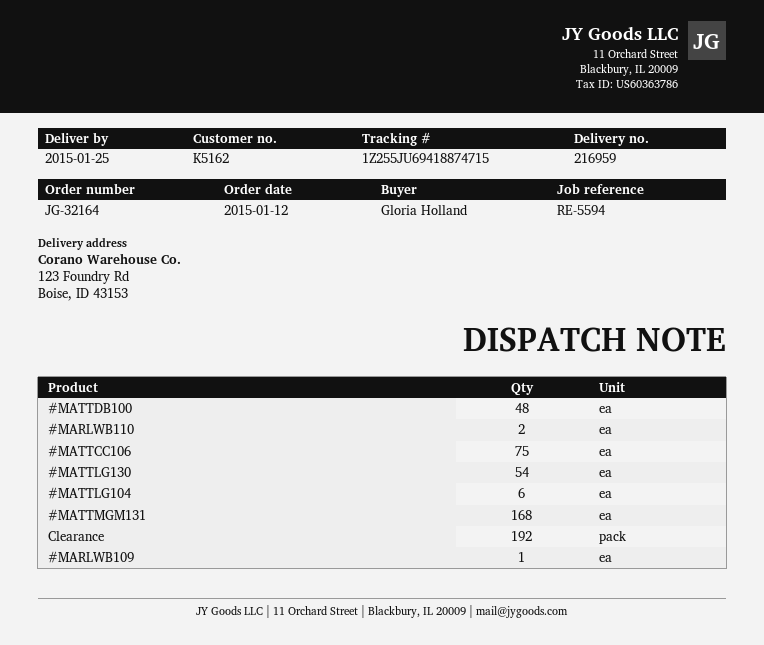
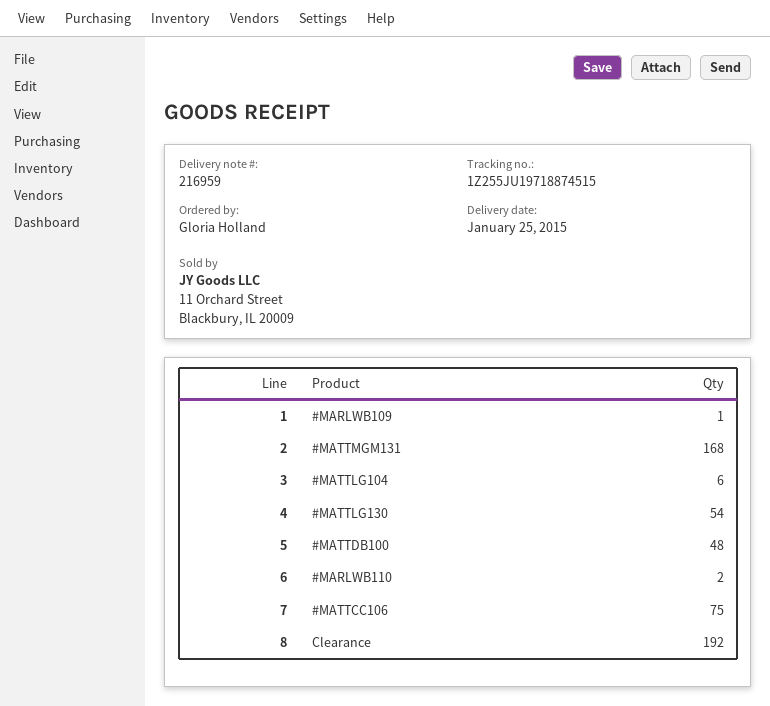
tracking number: 1Z255JU69418874715 -> 1Z255JU19718874515

